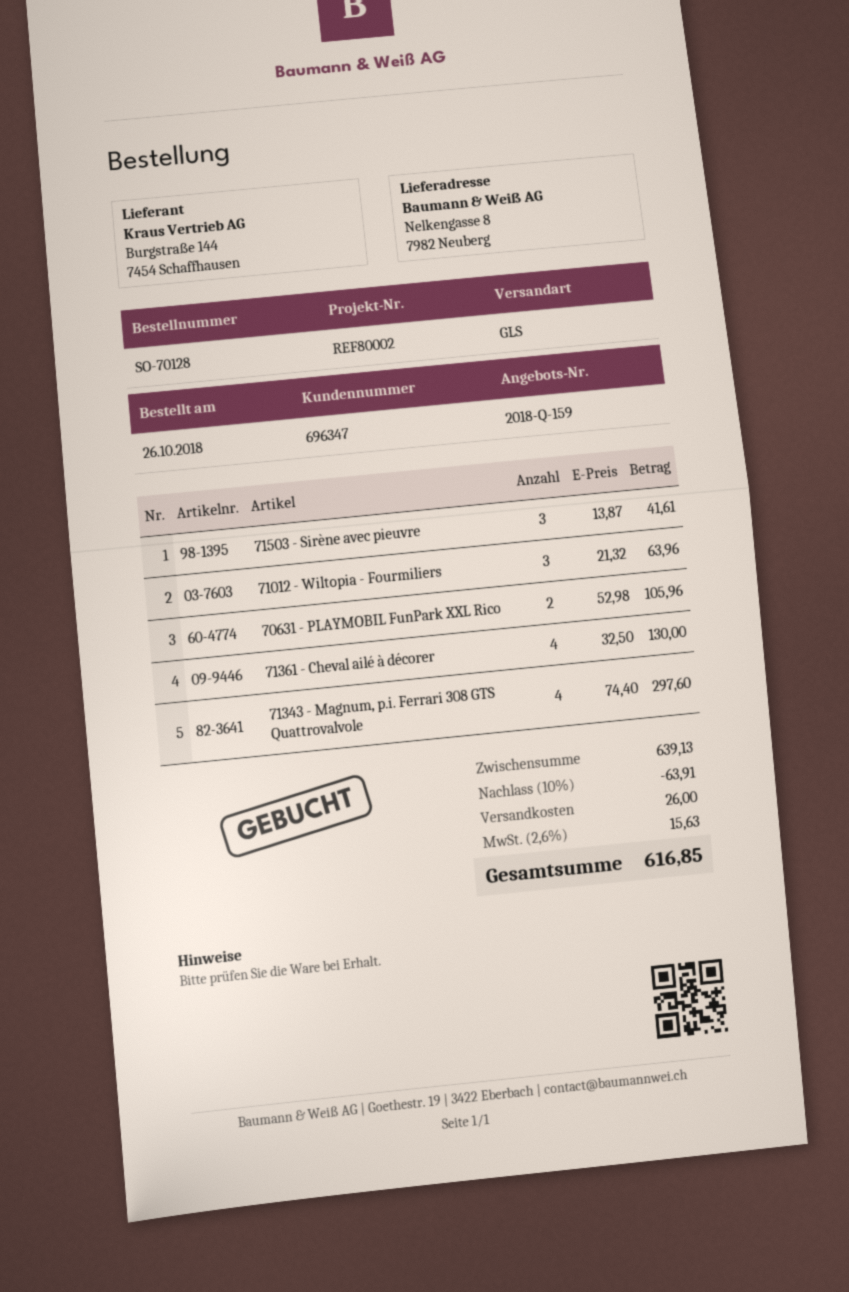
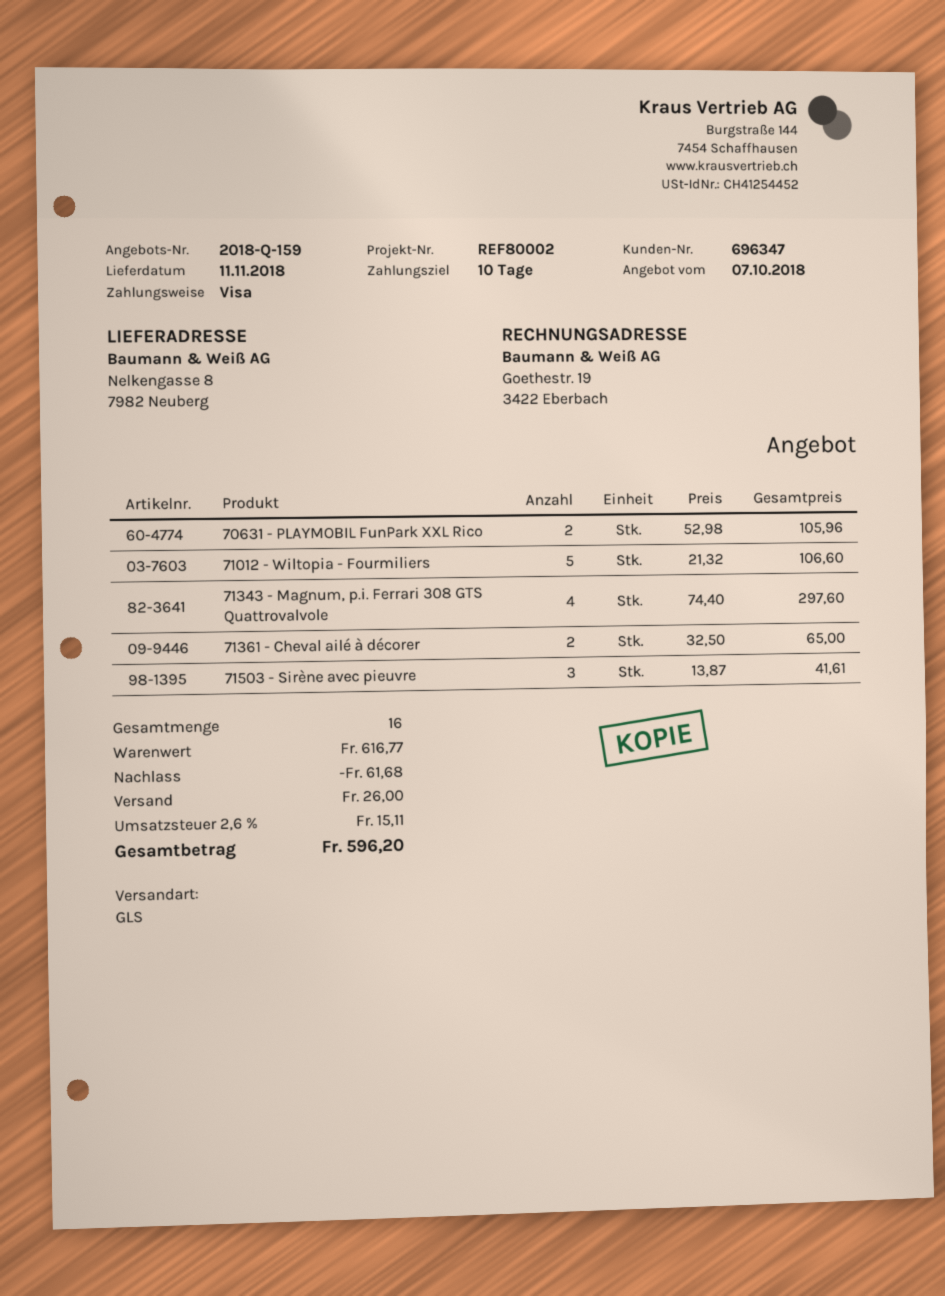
71012 - Wiltopia - Fourmiliers: 3 x 21.32 = 63.96 -> 5 x 21.32 = 106.60
71361 - Cheval ailé à décorer: 4 x 32.50 = 130.00 -> 2 x 32.50 = 65.00
subtotal: 639.13 -> 616.77
discount: 63.91 -> 61.68
tax: 2.6% = 15.63 -> 2.6% = 15.11
total: 616.85 -> 596.20

